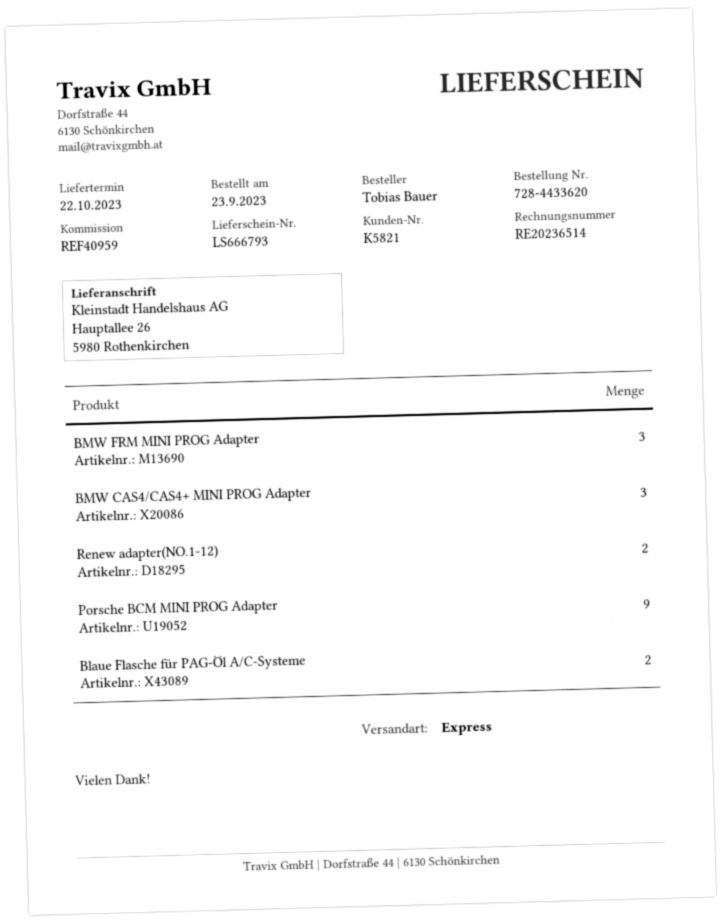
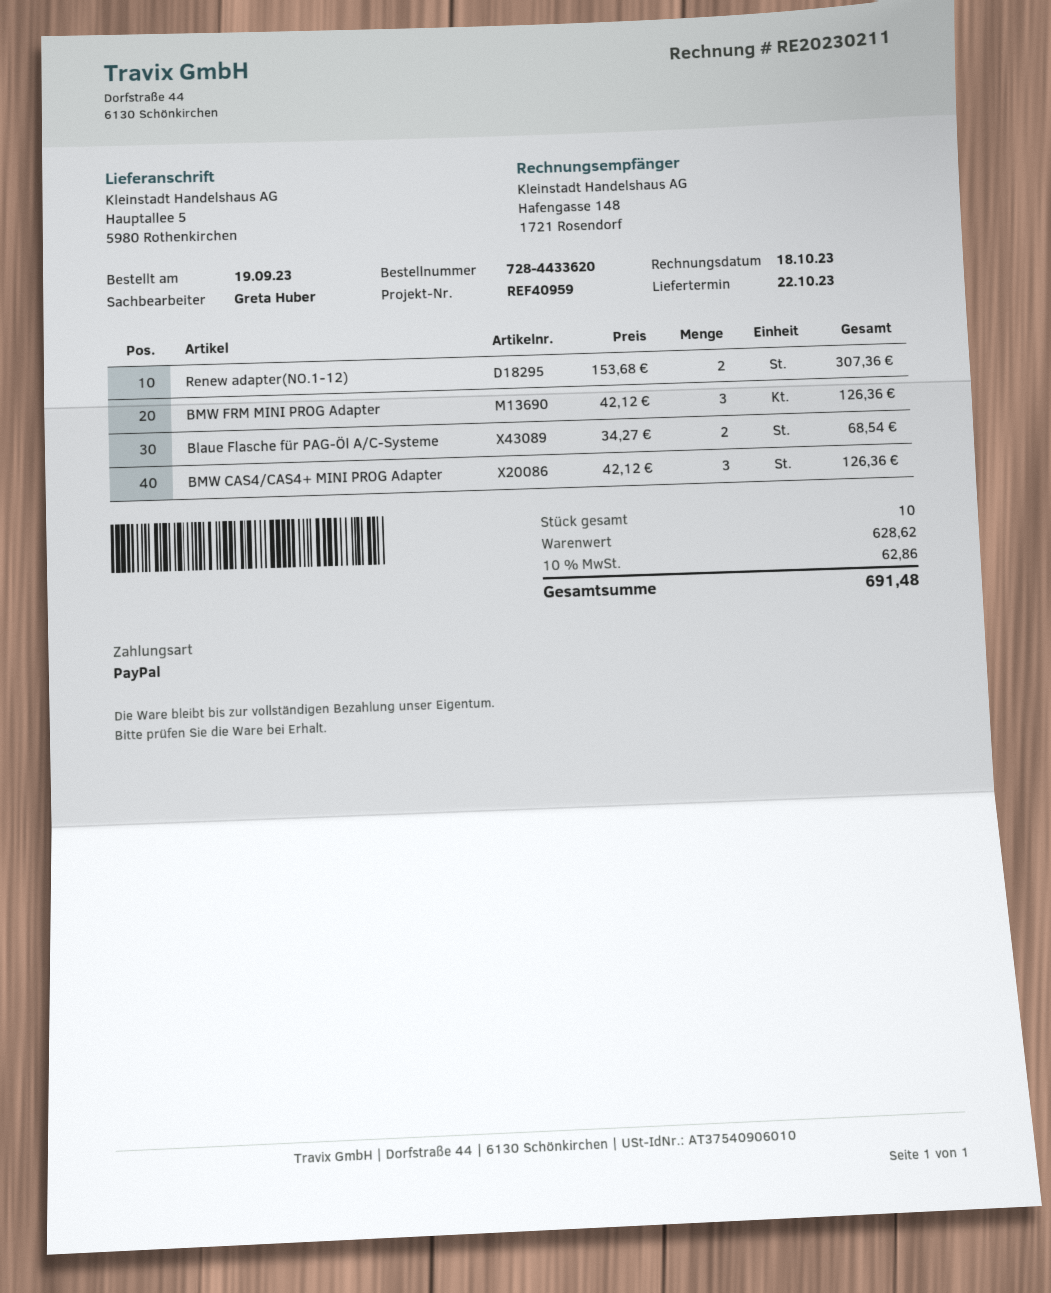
order date: 2023-09-23 -> 2023-09-19
invoice number: RE20236514 -> RE20230211
ship to: Hauptallee 26, 5980 Rothenkirchen -> Hauptallee 5, 5980 Rothenkirchen
Porsche BCM MINI PROG Adapter: 9 -> none

